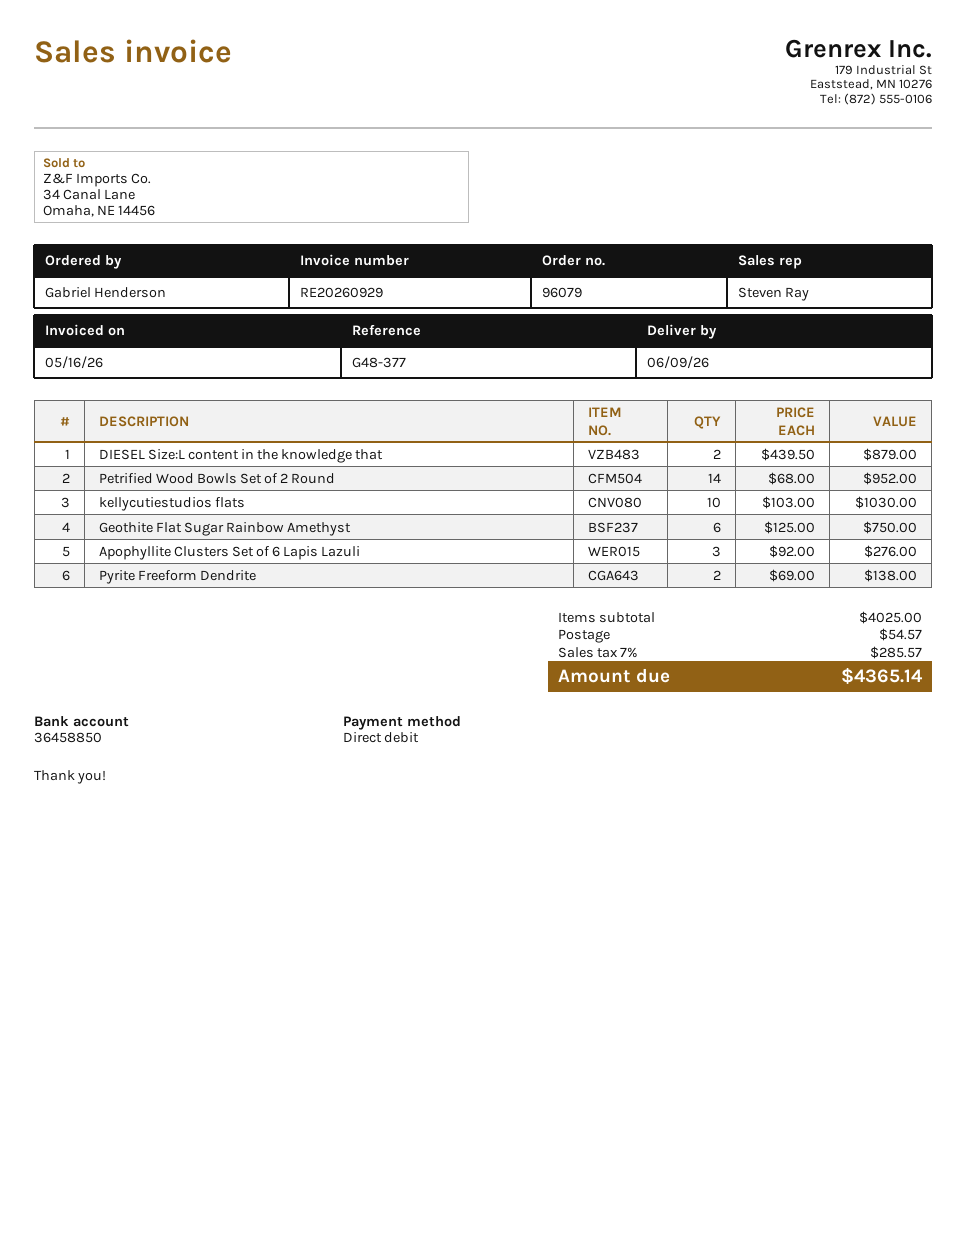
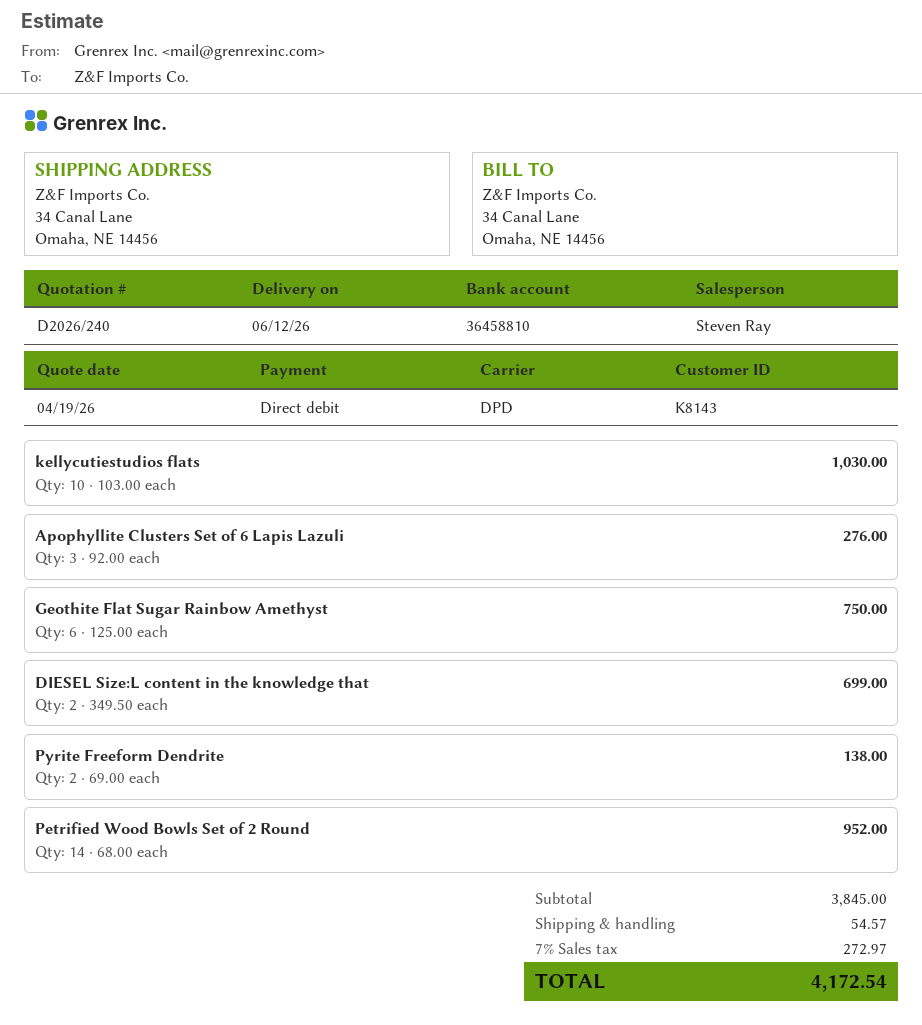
delivery date: 2026-06-09 -> 2026-06-12
bank account: 36458850 -> 36458810
DIESEL Size:L content in the knowledge that: 2 x 439.50 = 879.00 -> 2 x 349.50 = 699.00
subtotal: 4025.00 -> 3845.00
tax: 7% = 285.57 -> 7% = 272.97
total: 4365.14 -> 4172.54

